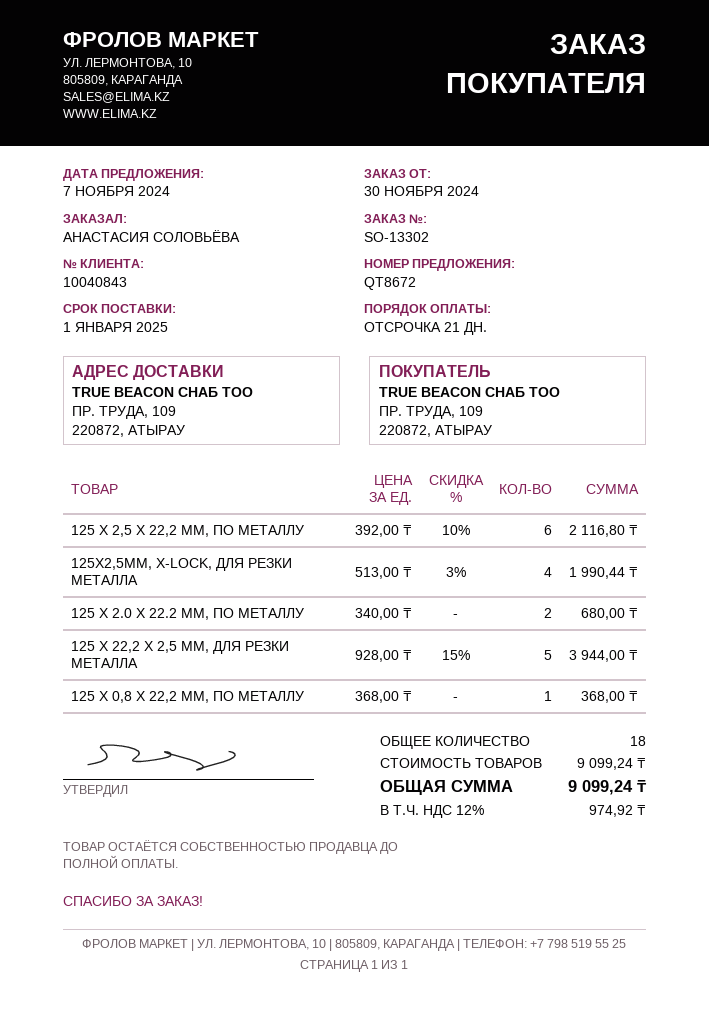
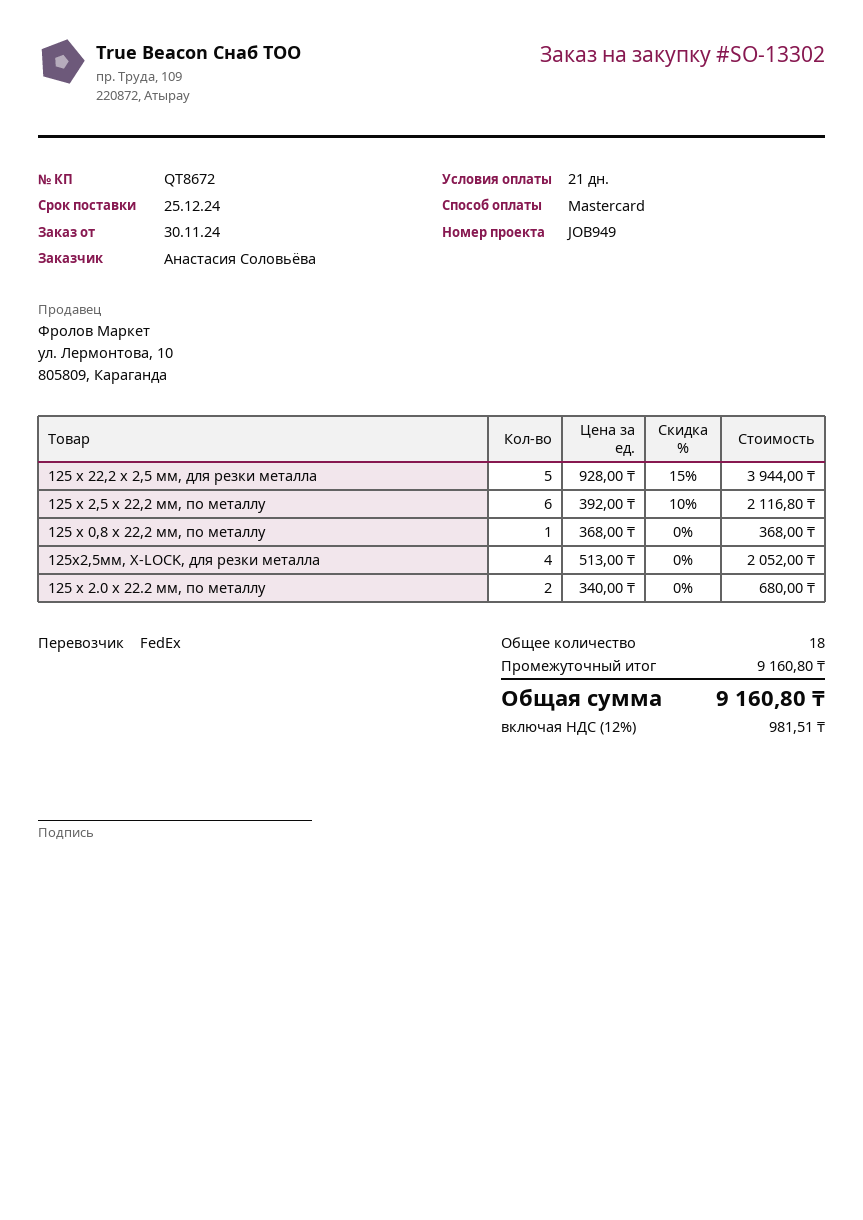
delivery date: 2025-01-01 -> 2024-12-25
125X2,5ММ, X-LOCK, ДЛЯ РЕЗКИ МЕТАЛЛА: 4 x 513.00 - 3% = 1990.44 -> 4 x 513.00 = 2052.00
subtotal: 9099.24 -> 9160.80
tax: 12% = 974.92 -> 12% = 981.51
total: 9099.24 -> 9160.80

